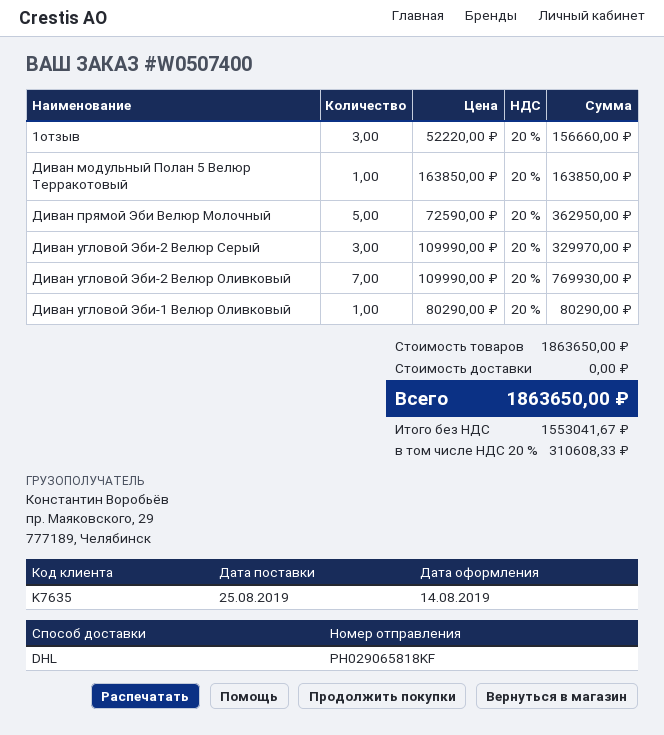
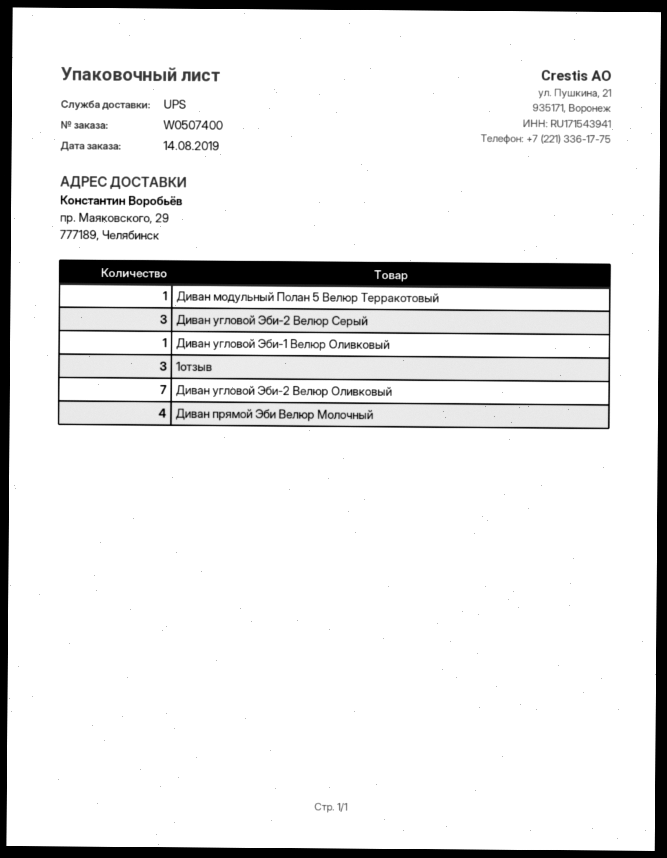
shipping method: DHL -> UPS
Диван прямой Эби Велюр Молочный: 5 -> 4

